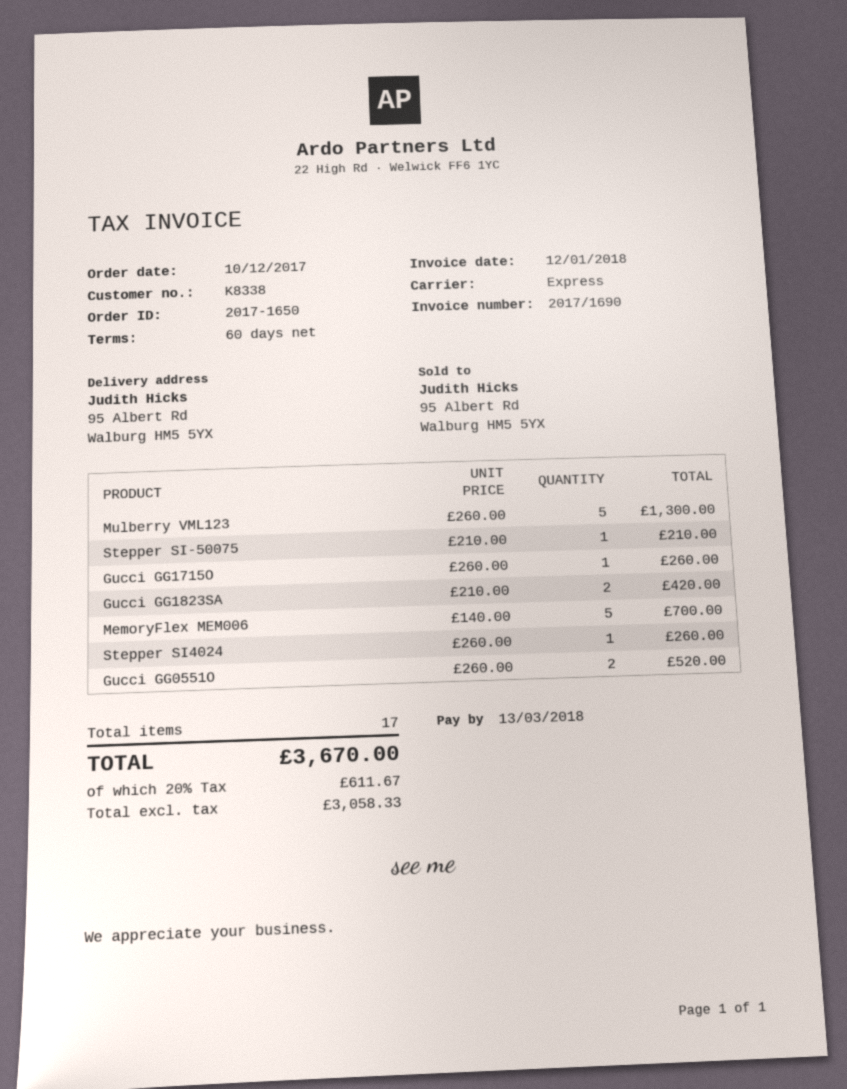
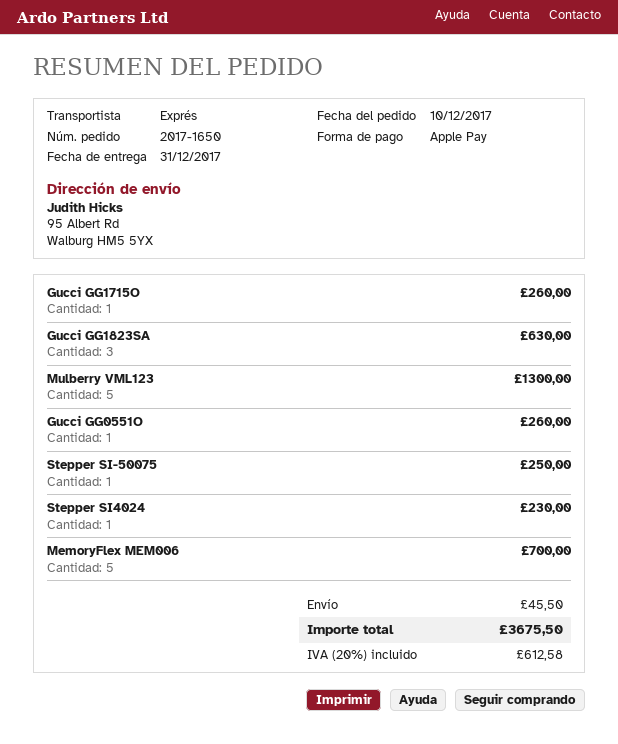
Stepper SI-50075: 1 for 210.00 -> 1 for 250.00
Gucci GG1823SA: 2 for 420.00 -> 3 for 630.00
Stepper SI4024: 1 for 260.00 -> 1 for 230.00
Gucci GG0551O: 2 for 520.00 -> 1 for 260.00
shipping: none -> 45.50
tax: 20% = 611.67 -> 20% = 612.58
total: 3670.00 -> 3675.50

